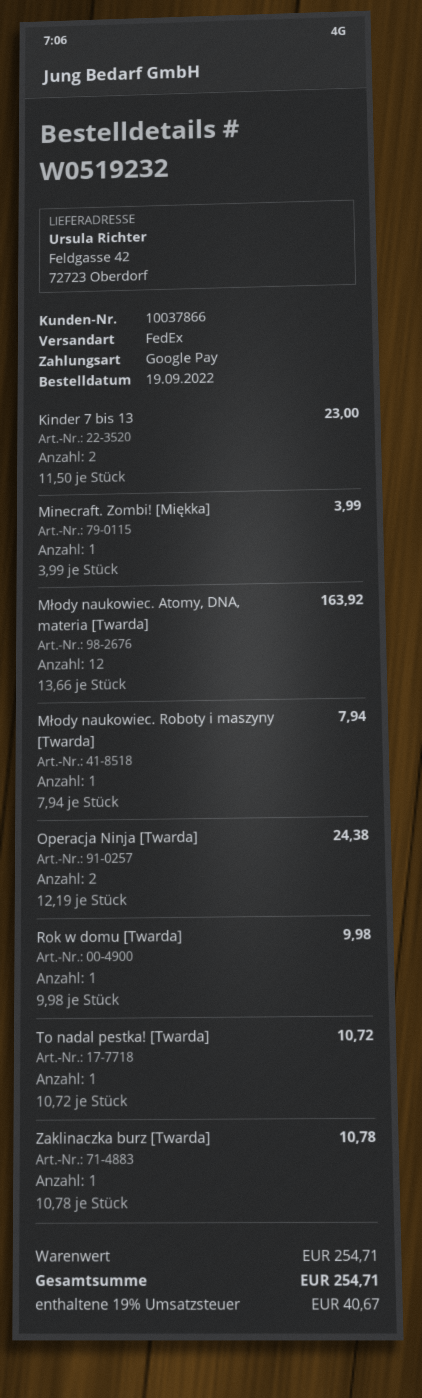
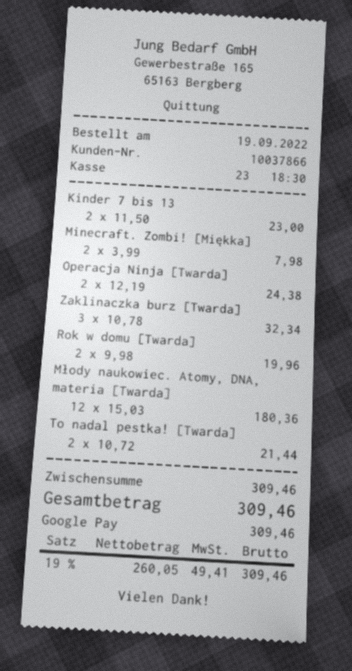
Minecraft. Zombi! [Miękka]: 1 x 3.99 = 3.99 -> 2 x 3.99 = 7.98
Młody naukowiec. Atomy, DNA, materia [Twarda]: 12 x 13.66 = 163.92 -> 12 x 15.03 = 180.36
Młody naukowiec. Roboty i maszyny [Twarda]: 1 x 7.94 = 7.94 -> none
Rok w domu [Twarda]: 1 x 9.98 = 9.98 -> 2 x 9.98 = 19.96
To nadal pestka! [Twarda]: 1 x 10.72 = 10.72 -> 2 x 10.72 = 21.44
Zaklinaczka burz [Twarda]: 1 x 10.78 = 10.78 -> 3 x 10.78 = 32.34
subtotal: 254.71 -> 309.46
tax: 19% = 40.67 -> 19% = 49.41
total: 254.71 -> 309.46

